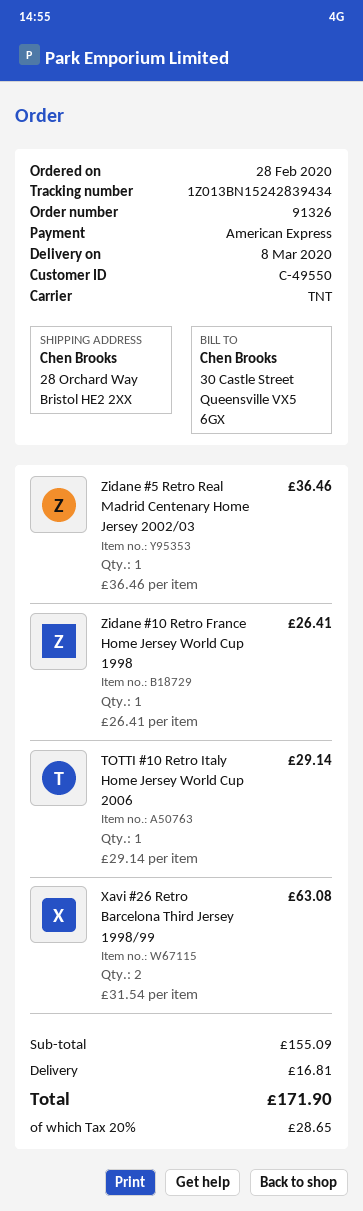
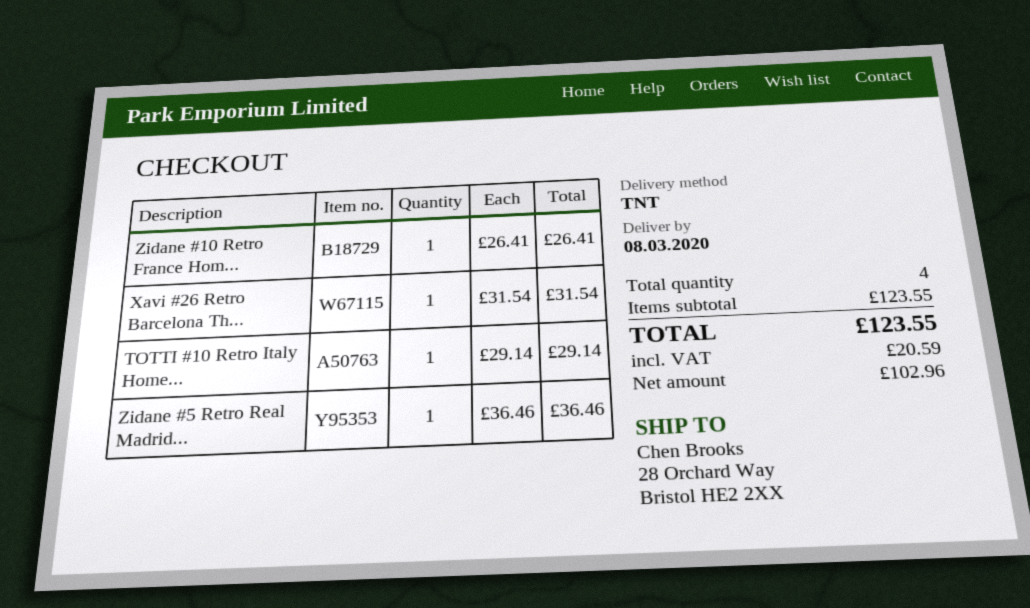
Xavi #26 Retro Barcelona Third Jersey 1998/99: 2 x 31.54 = 63.08 -> 1 x 31.54 = 31.54
subtotal: 155.09 -> 123.55
shipping: 16.81 -> none
tax: 28.65 -> 20.59
total: 171.90 -> 123.55

